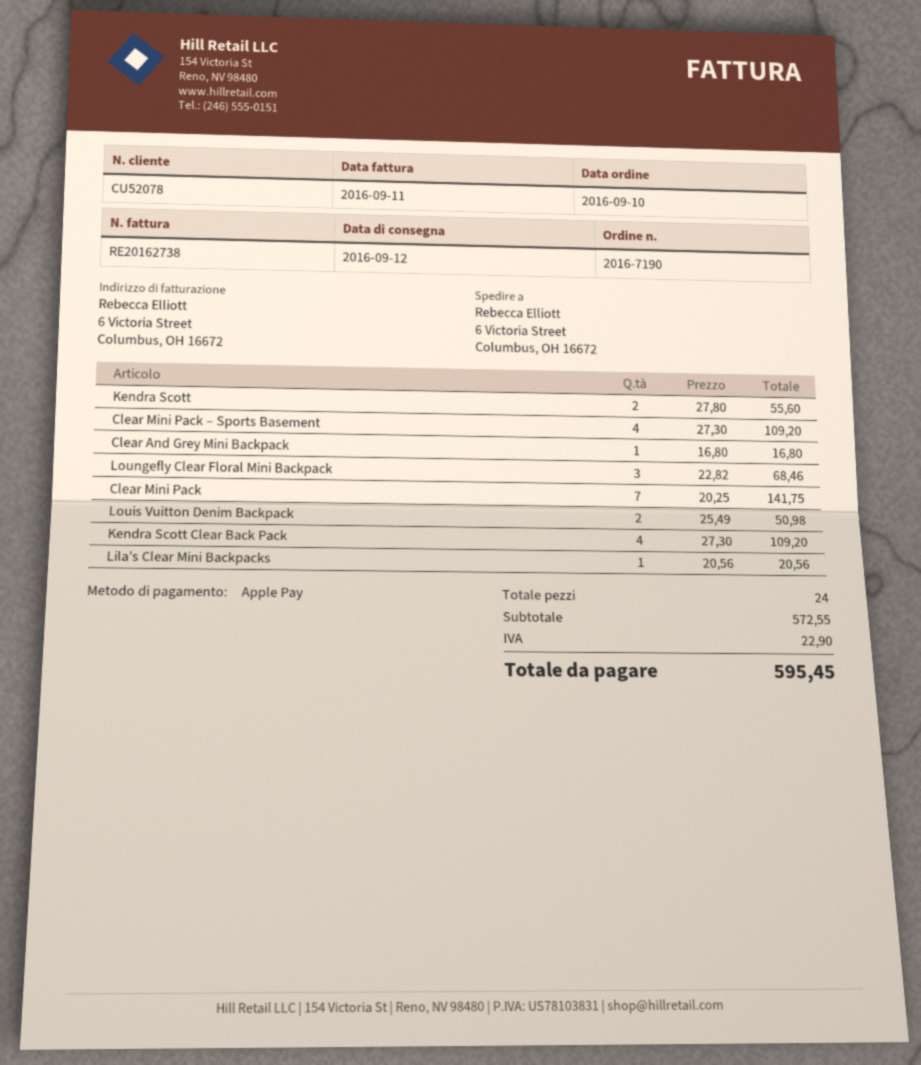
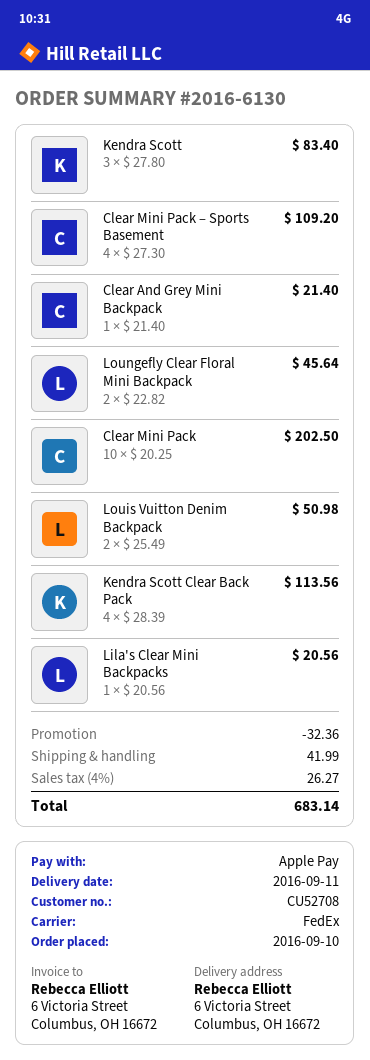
order number: 2016-7190 -> 2016-6130
delivery date: 2016-09-12 -> 2016-09-11
customer number: CU52078 -> CU52708
Kendra Scott: 2 x 27.80 = 55.60 -> 3 x 27.80 = 83.40
Clear And Grey Mini Backpack: 1 x 16.80 = 16.80 -> 1 x 21.40 = 21.40
Loungefly Clear Floral Mini Backpack: 3 x 22.82 = 68.46 -> 2 x 22.82 = 45.64
Clear Mini Pack: 7 x 20.25 = 141.75 -> 10 x 20.25 = 202.50
Kendra Scott Clear Back Pack: 4 x 27.30 = 109.20 -> 4 x 28.39 = 113.56
discount: none -> 32.36
shipping: none -> 41.99
tax: 22.90 -> 26.27
total: 595.45 -> 683.14

